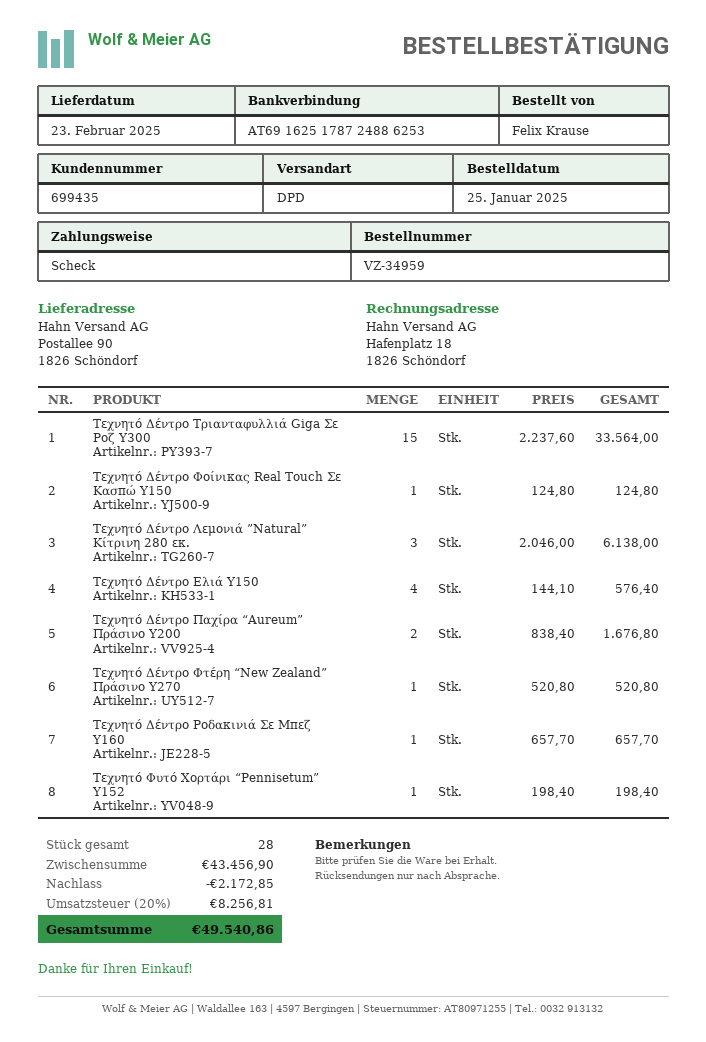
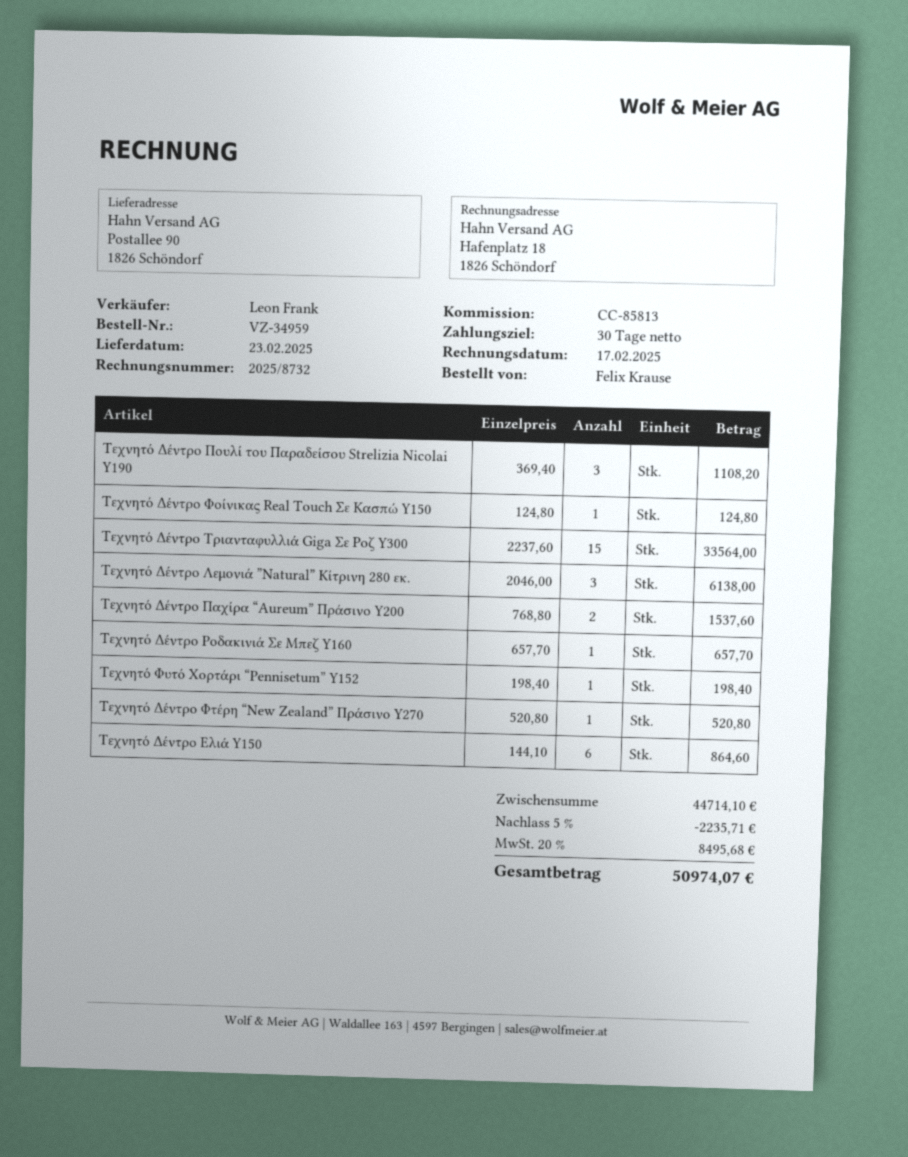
Τεχνητό Δέντρο Ελιά Υ150: 4 x 144.10 = 576.40 -> 6 x 144.10 = 864.60
Τεχνητό Δέντρο Παχίρα “Aureum” Πράσινο Υ200: 2 x 838.40 = 1676.80 -> 2 x 768.80 = 1537.60
Τεχνητό Δέντρο Πουλί του Παραδείσου Strelizia Nicolai Υ190: none -> 3 x 369.40 = 1108.20
subtotal: 43456.90 -> 44714.10
discount: 2172.85 -> 2235.71
tax: 20% = 8256.81 -> 20% = 8495.68
total: 49540.86 -> 50974.07

